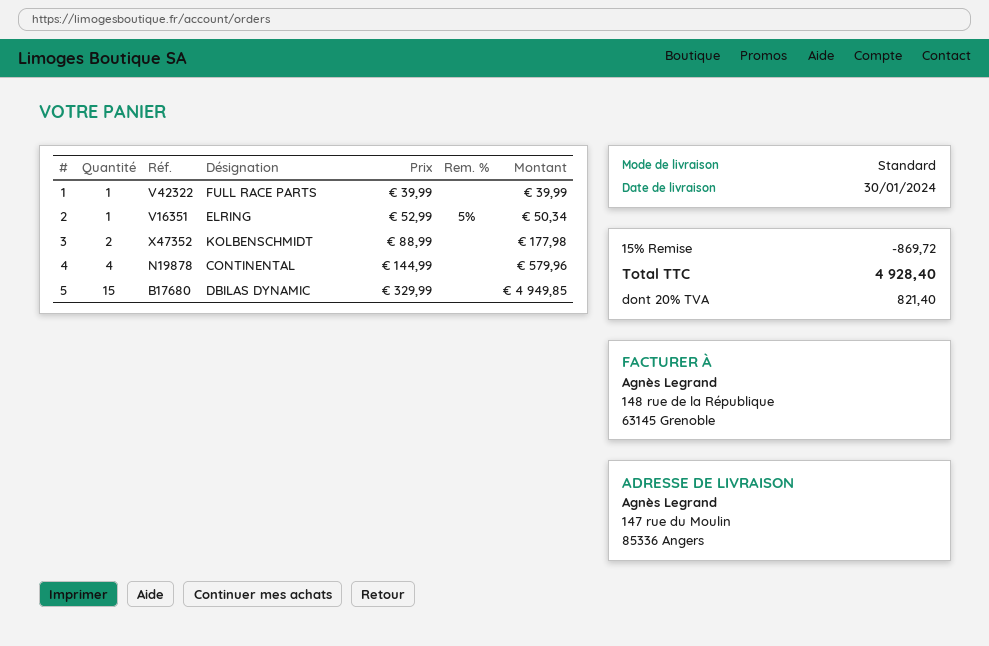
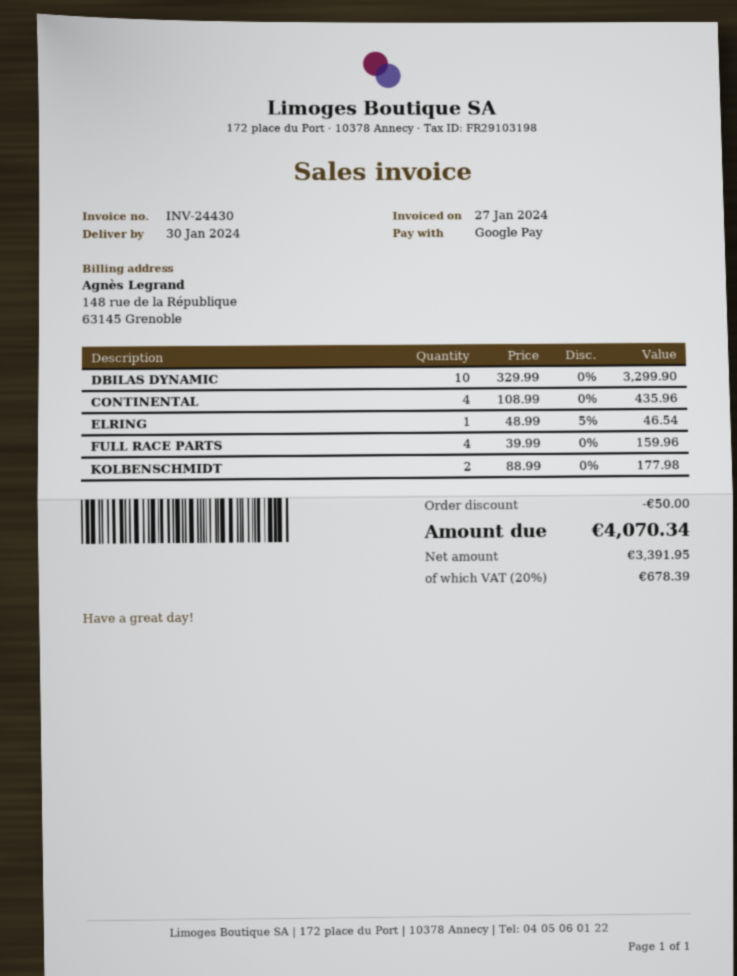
FULL RACE PARTS: 1 x 39.99 = 39.99 -> 4 x 39.99 = 159.96
ELRING: 1 x 52.99 - 5% = 50.34 -> 1 x 48.99 - 5% = 46.54
CONTINENTAL: 4 x 144.99 = 579.96 -> 4 x 108.99 = 435.96
DBILAS DYNAMIC: 15 x 329.99 = 4949.85 -> 10 x 329.99 = 3299.90
discount: 869.72 -> 50.00
tax: 20% = 821.40 -> 20% = 678.39
total: 4928.40 -> 4070.34

